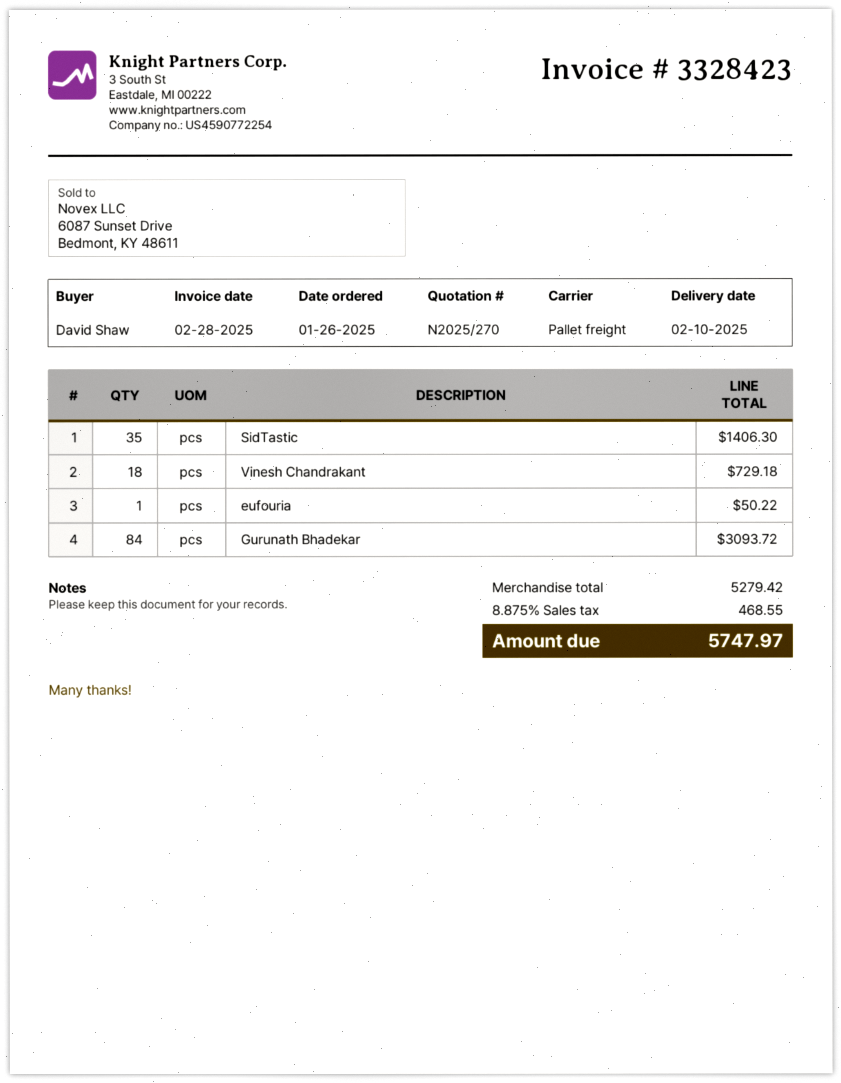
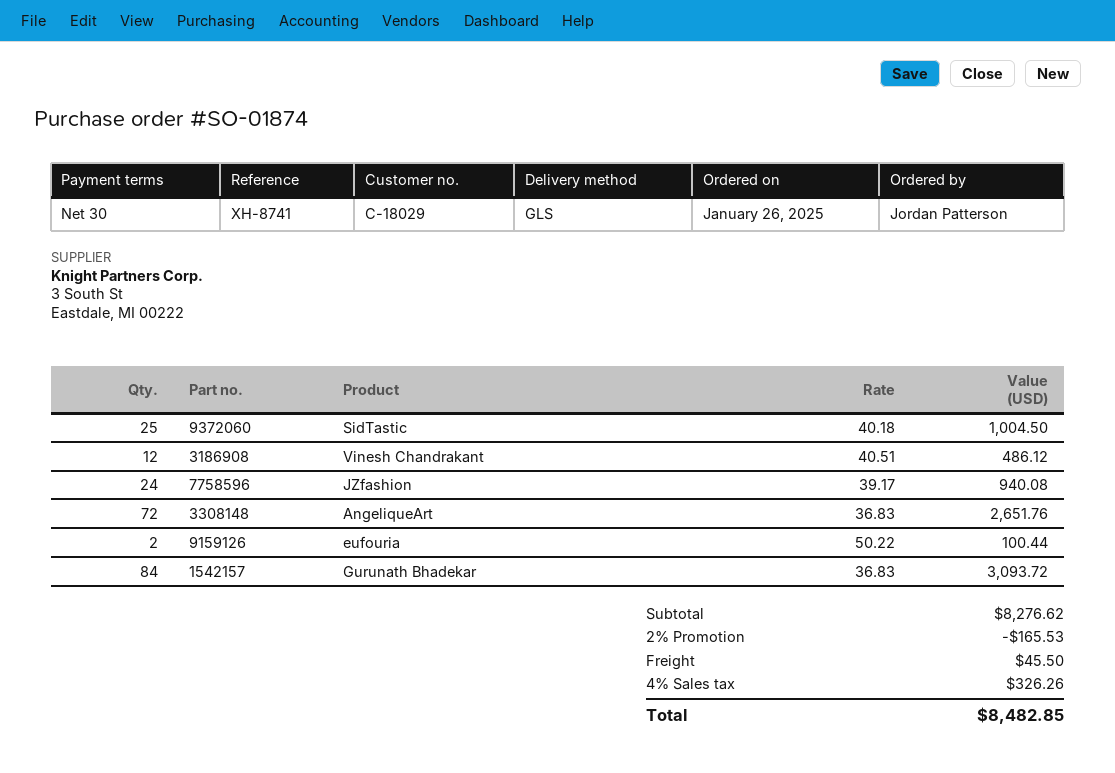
ordered by: David Shaw -> Jordan Patterson
shipping method: pallet freight -> GLS
SidTastic: 35 for 1406.30 -> 25 for 1004.50
Vinesh Chandrakant: 18 for 729.18 -> 12 for 486.12
eufouria: 1 for 50.22 -> 2 for 100.44
JZfashion: none -> 24 for 940.08
AngeliqueArt: none -> 72 for 2651.76
subtotal: 5279.42 -> 8276.62
discount: none -> 2% = 165.53
shipping: none -> 45.50
tax: 8.875% = 468.55 -> 4% = 326.26
total: 5747.97 -> 8482.85

